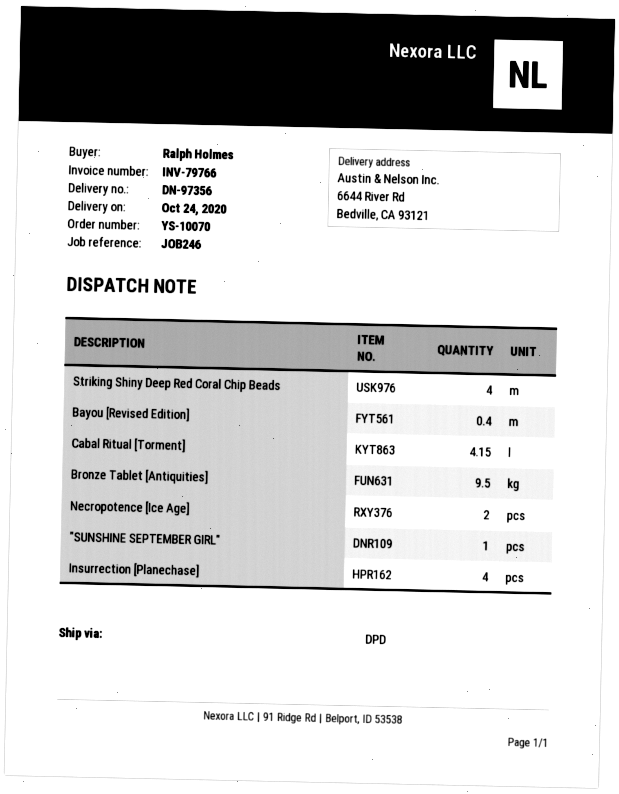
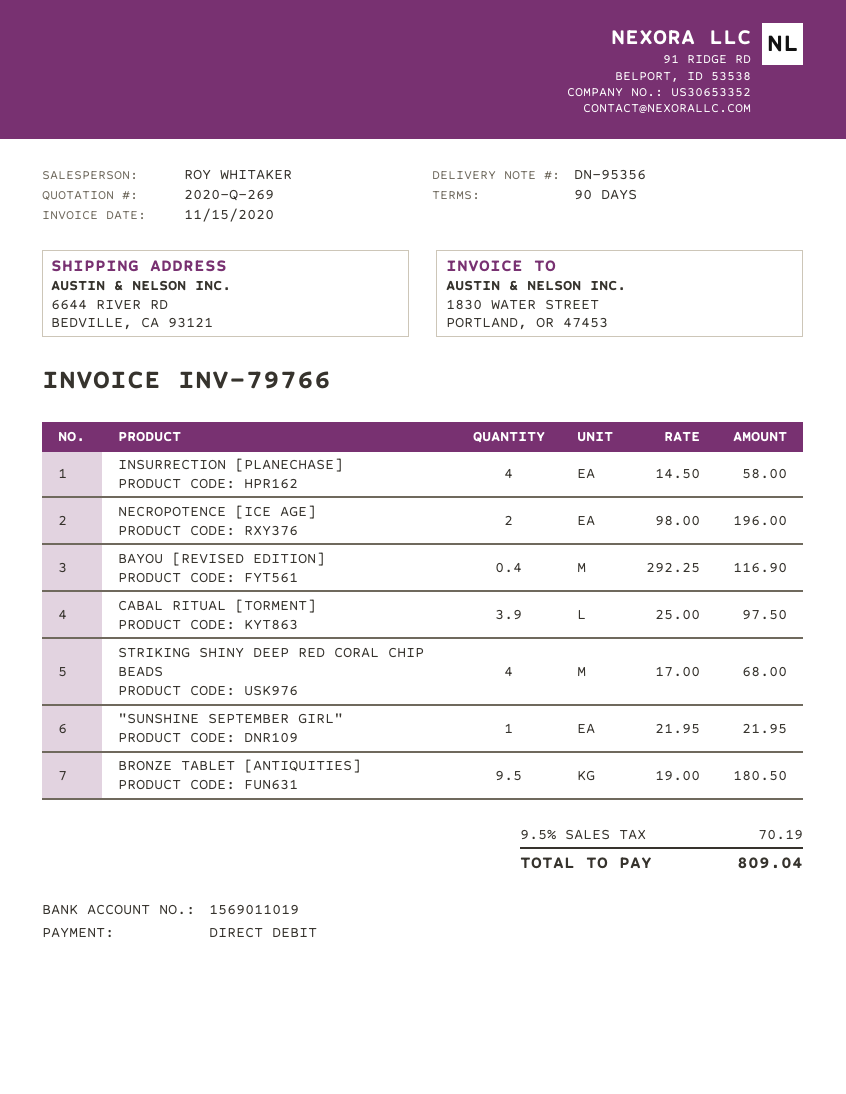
delivery note number: DN-97356 -> DN-95356
Cabal Ritual [Torment]: 4.15 -> 3.9

